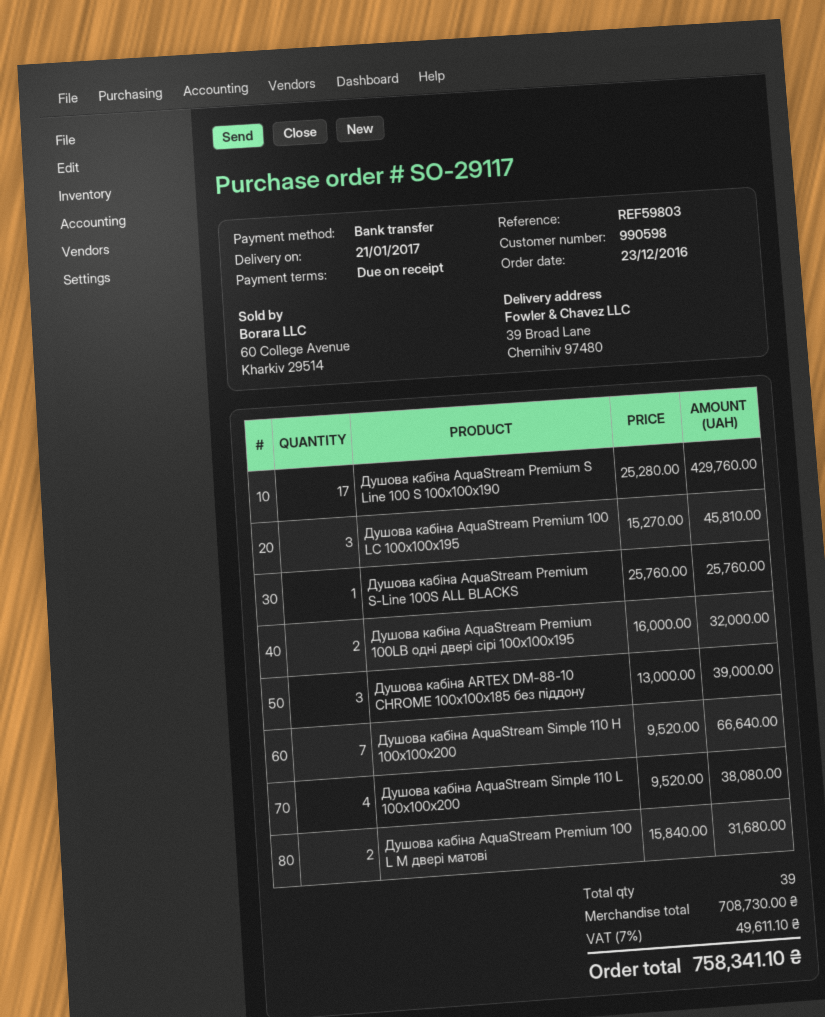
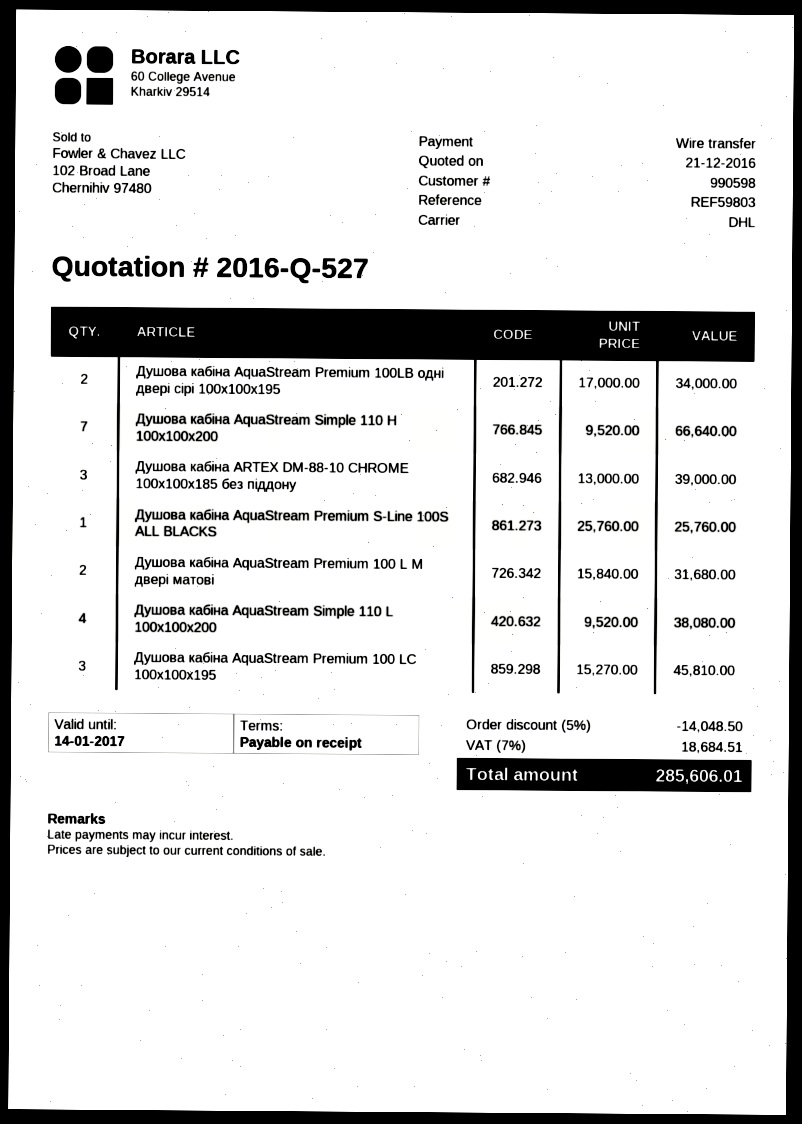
Душова кабіна AquaStream Premium S Line 100 S 100х100х190: 17 x 25280.00 = 429760.00 -> none
Душова кабіна AquaStream Premium 100LB одні двері сірі 100х100х195: 2 x 16000.00 = 32000.00 -> 2 x 17000.00 = 34000.00
discount: none -> 5% = 14048.50
tax: 7% = 49611.10 -> 7% = 18684.51
total: 758341.10 -> 285606.01

